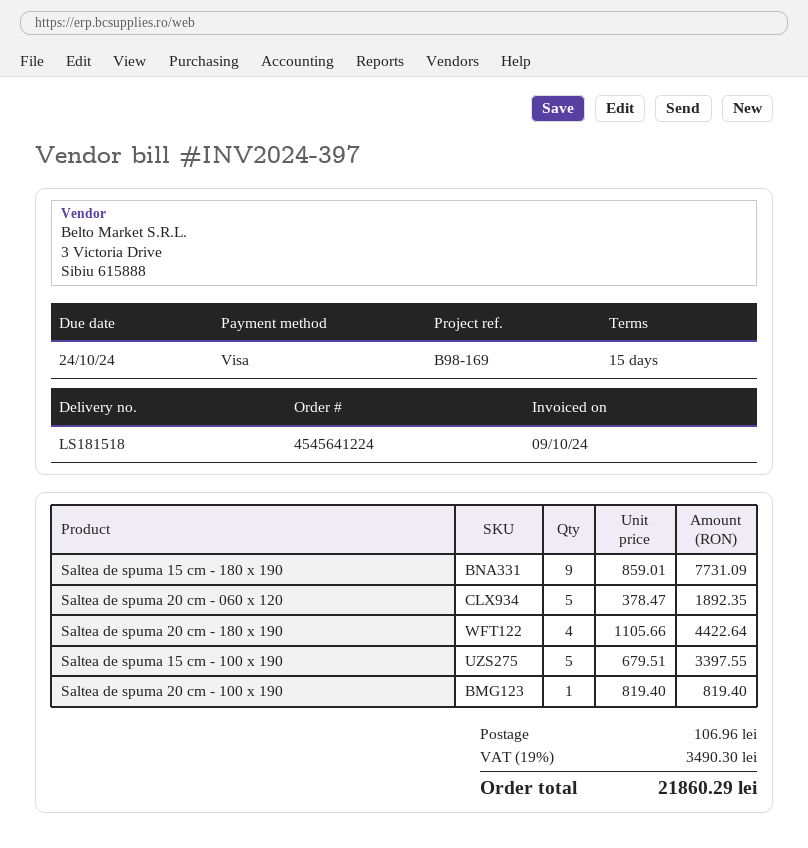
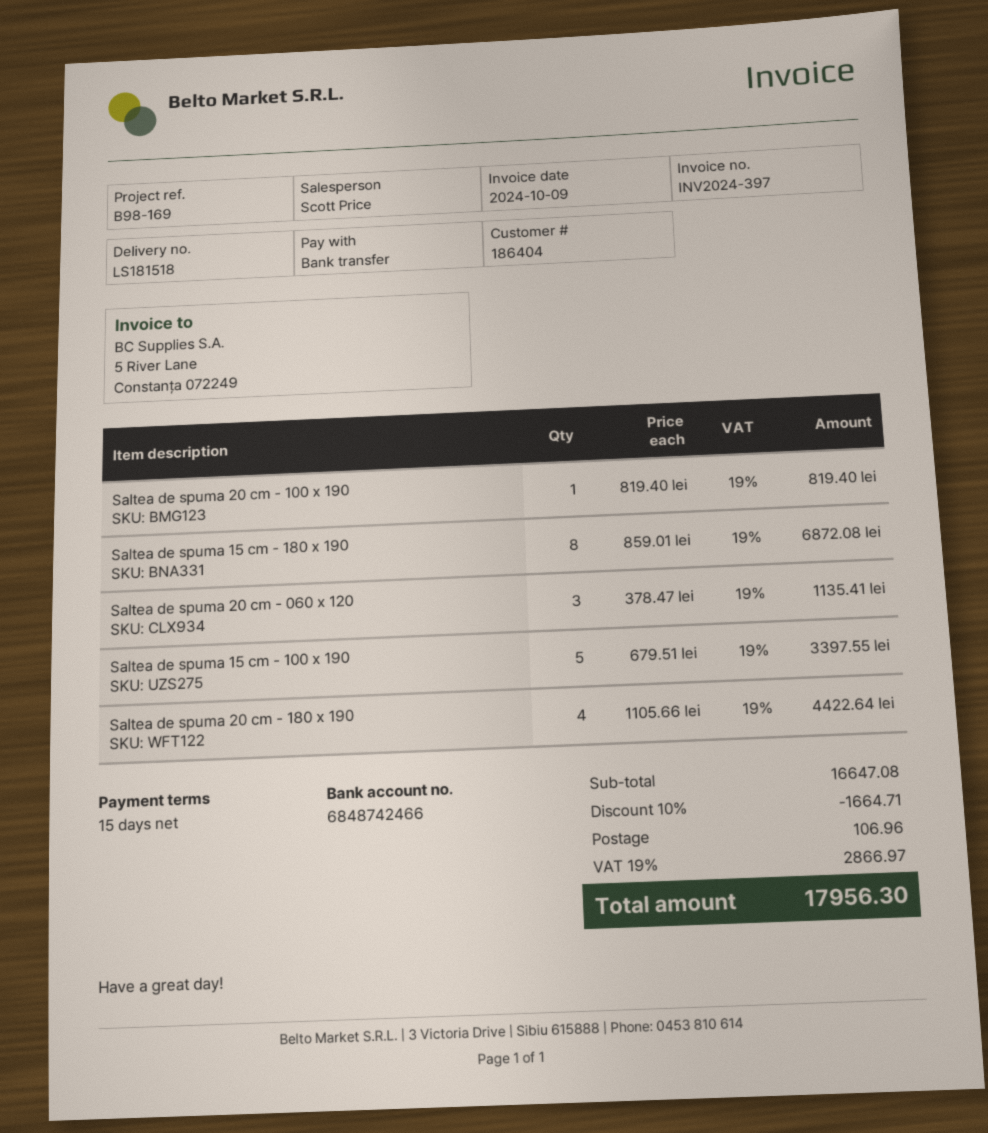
payment method: Visa -> bank transfer
Saltea de spuma 15 cm - 180 x 190: 9 x 859.01 = 7731.09 -> 8 x 859.01 = 6872.08
Saltea de spuma 20 cm - 060 x 120: 5 x 378.47 = 1892.35 -> 3 x 378.47 = 1135.41
discount: none -> 10% = 1664.71
tax: 19% = 3490.30 -> 19% = 2866.97
total: 21860.29 -> 17956.30

